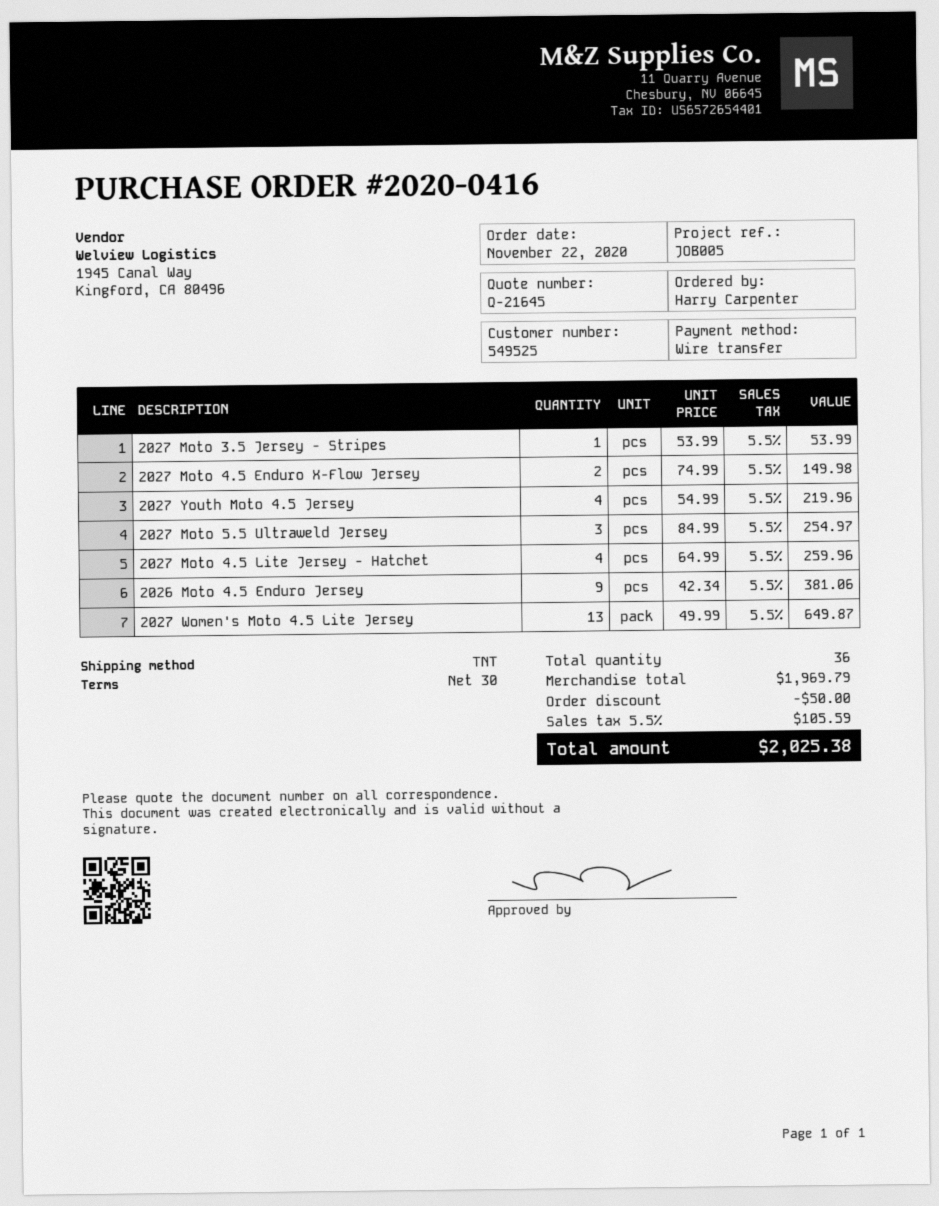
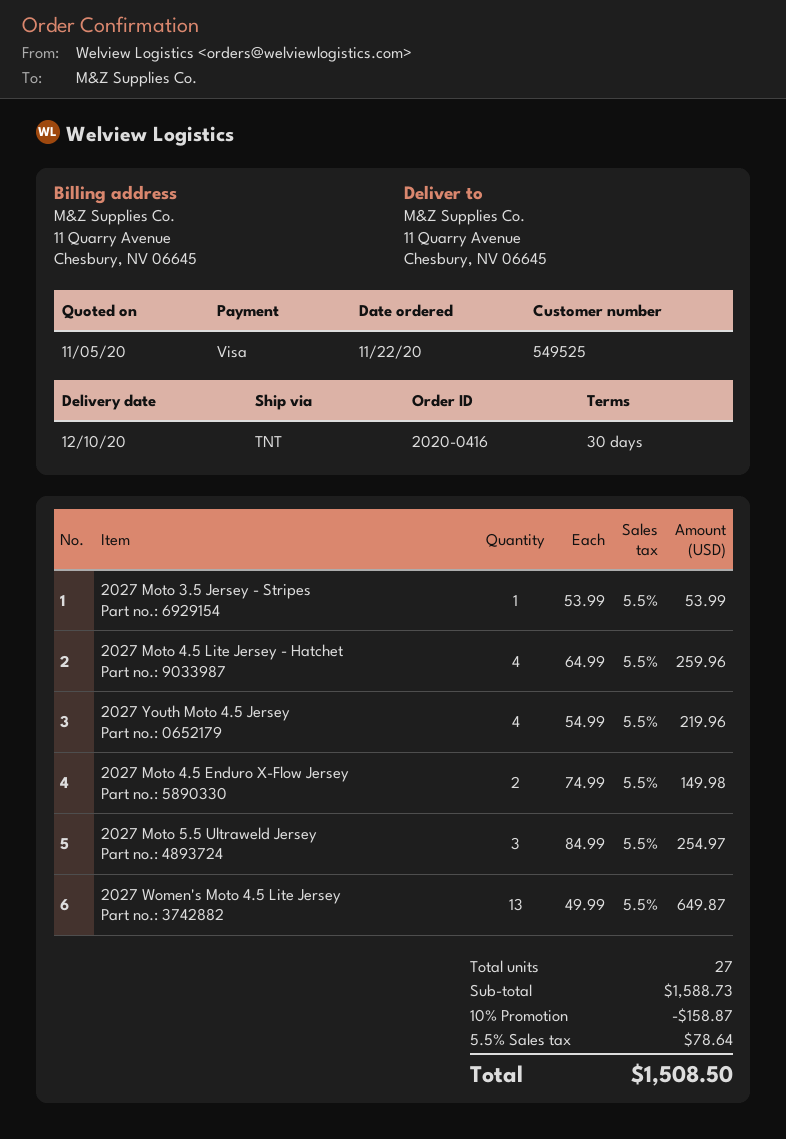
payment method: bank transfer -> Visa
2026 Moto 4.5 Enduro Jersey: 9 x 42.34 = 381.06 -> none
total quantity: 36 -> 27
subtotal: 1969.79 -> 1588.73
discount: 50.00 -> 158.87
tax: 5.5% = 105.59 -> 5.5% = 78.64
total: 2025.38 -> 1508.50

